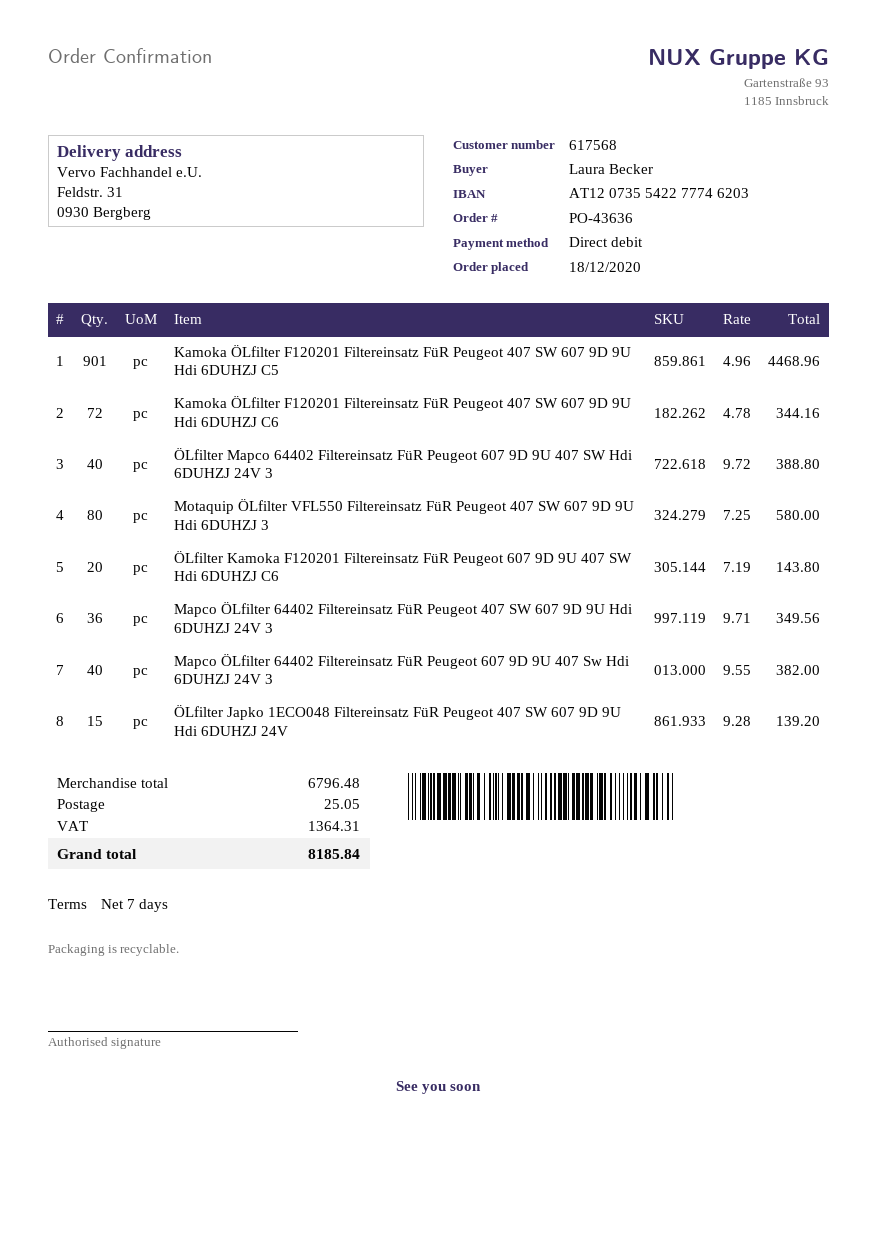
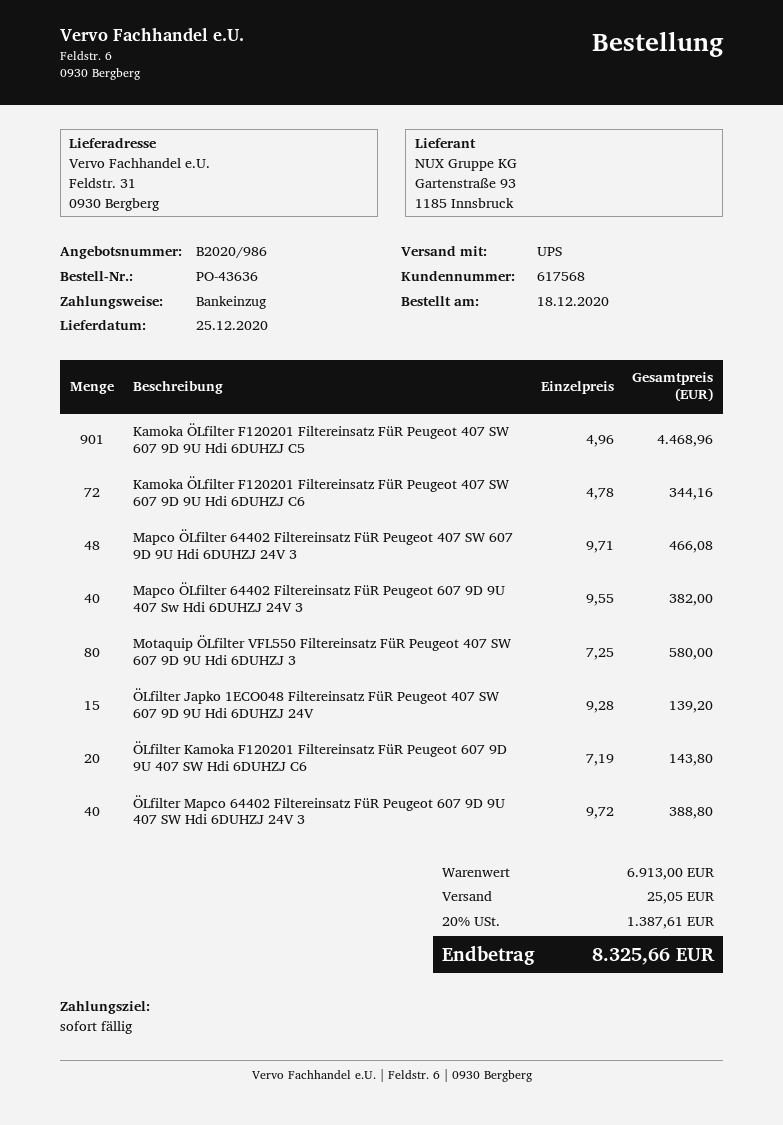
payment terms: 7 days -> on receipt
Mapco ÖLfilter 64402 Filtereinsatz FüR Peugeot 407 SW 607 9D 9U Hdi 6DUHZJ 24V 3: 36 x 9.71 = 349.56 -> 48 x 9.71 = 466.08
subtotal: 6796.48 -> 6913.00
tax: 1364.31 -> 1387.61
total: 8185.84 -> 8325.66

